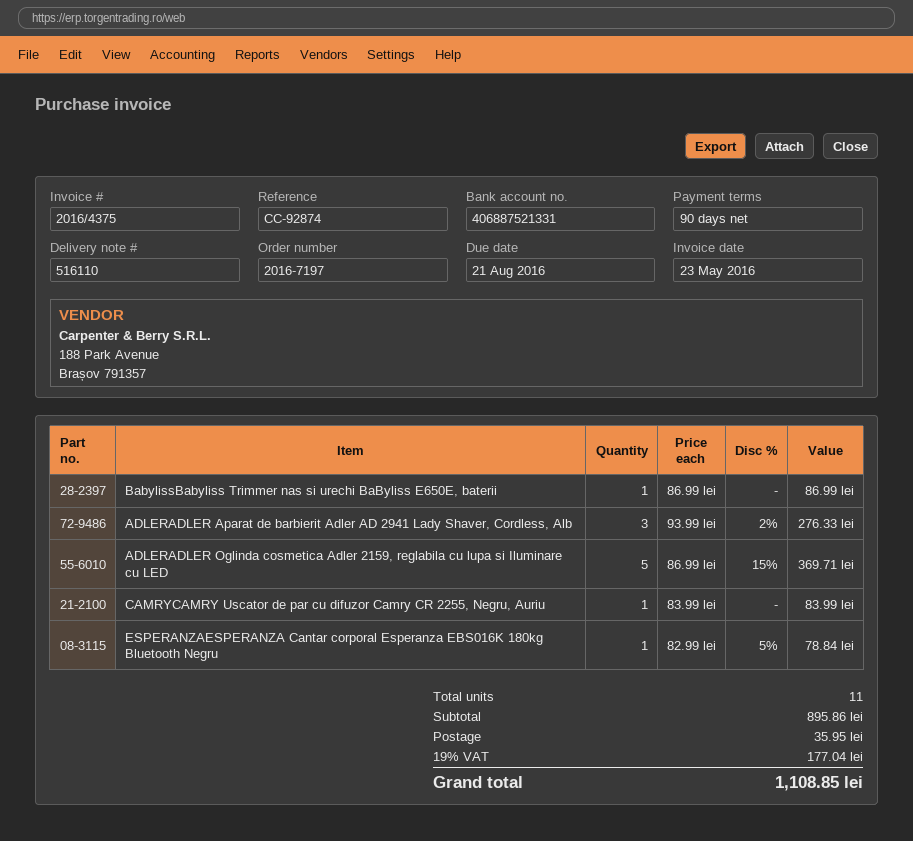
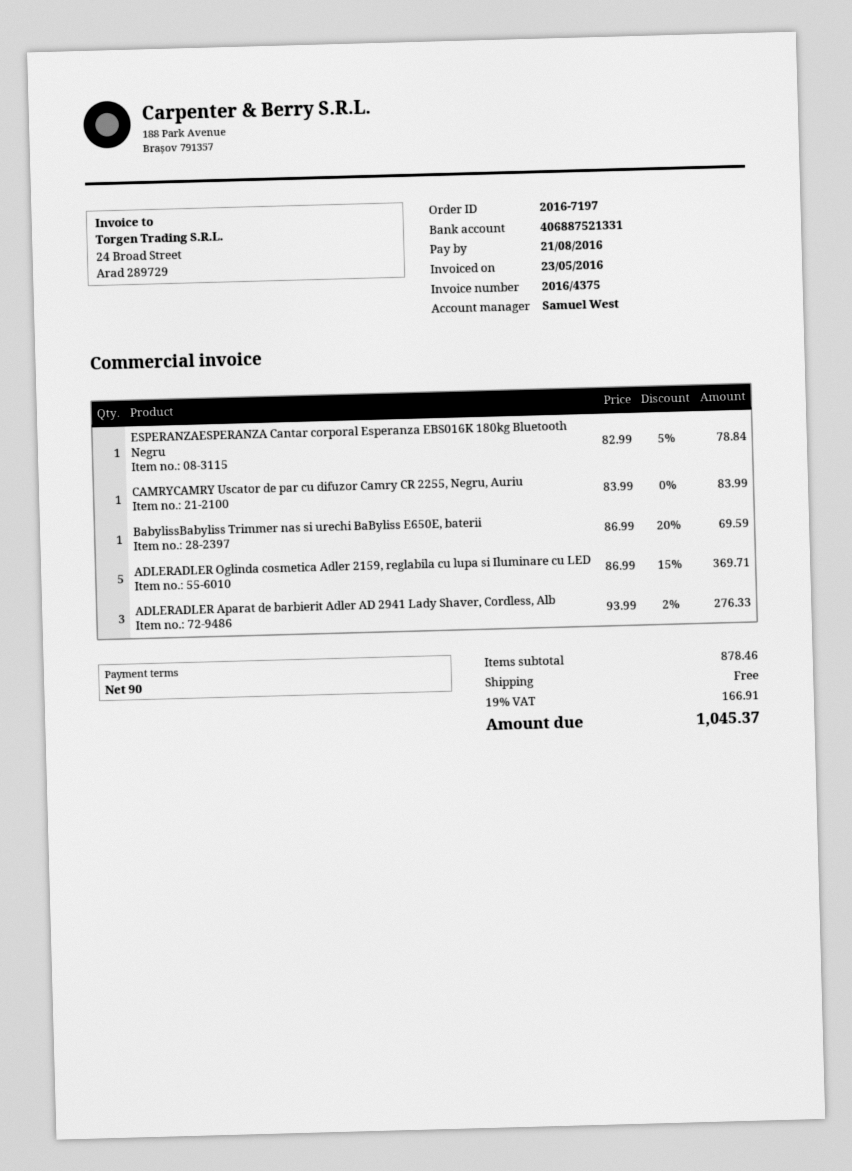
BabylissBabyliss Trimmer nas si urechi BaByliss E650E, baterii: 1 x 86.99 = 86.99 -> 1 x 86.99 - 20% = 69.59
subtotal: 895.86 -> 878.46
shipping: 35.95 -> 0.00
tax: 19% = 177.04 -> 19% = 166.91
total: 1108.85 -> 1045.37

